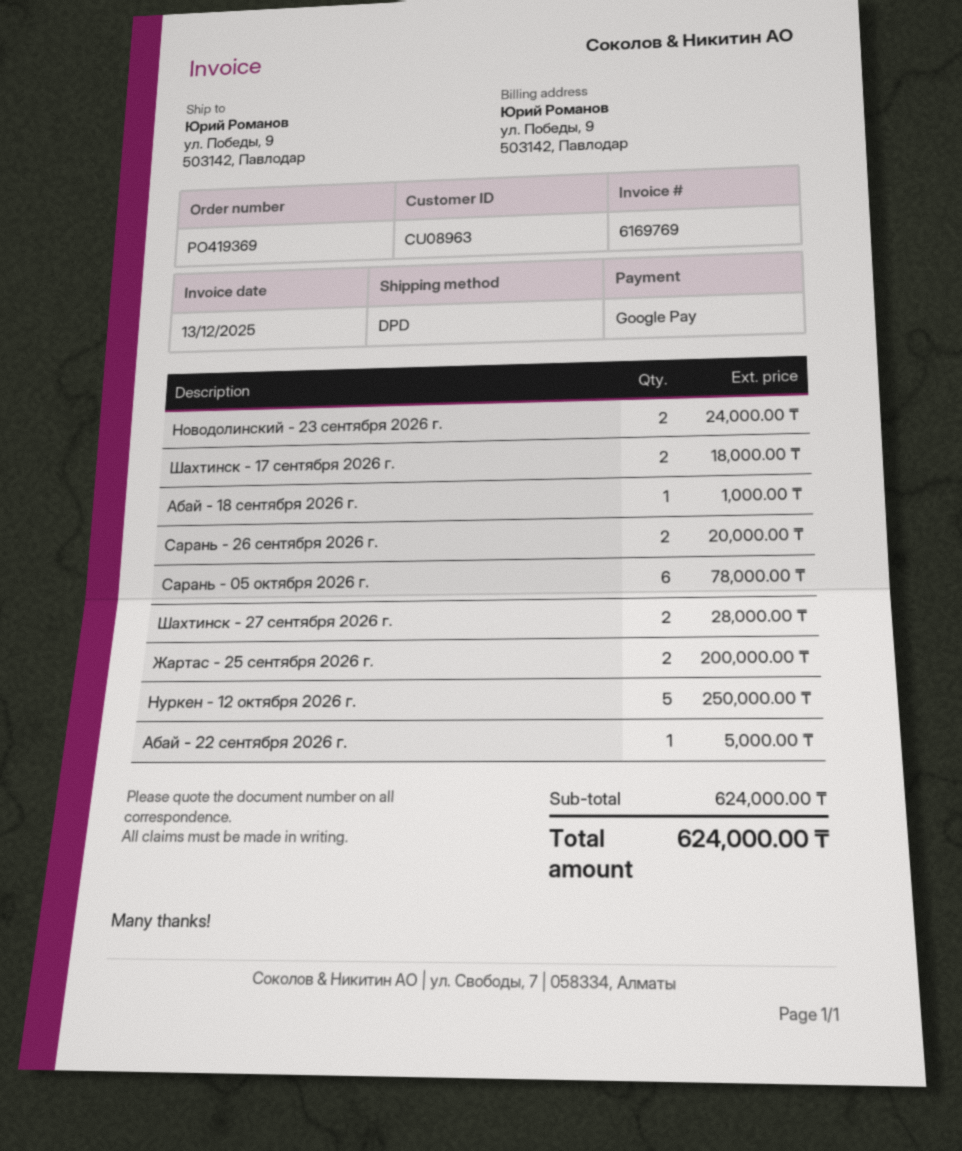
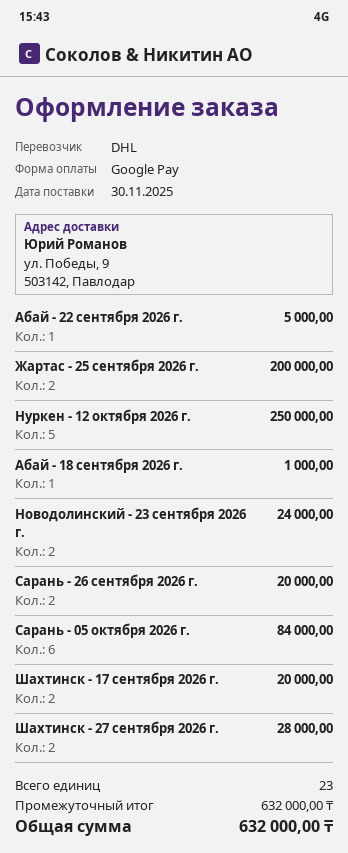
shipping method: DPD -> DHL
Шахтинск - 17 сентября 2026 г.: 2 for 18000.00 -> 2 for 20000.00
Сарань - 05 октября 2026 г.: 6 for 78000.00 -> 6 for 84000.00
subtotal: 624000.00 -> 632000.00
total: 624000.00 -> 632000.00

